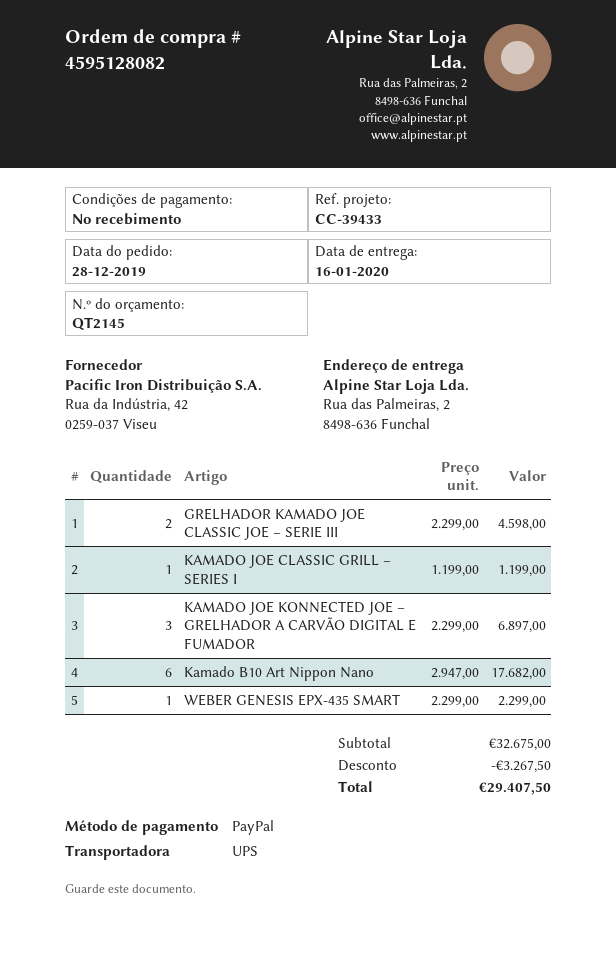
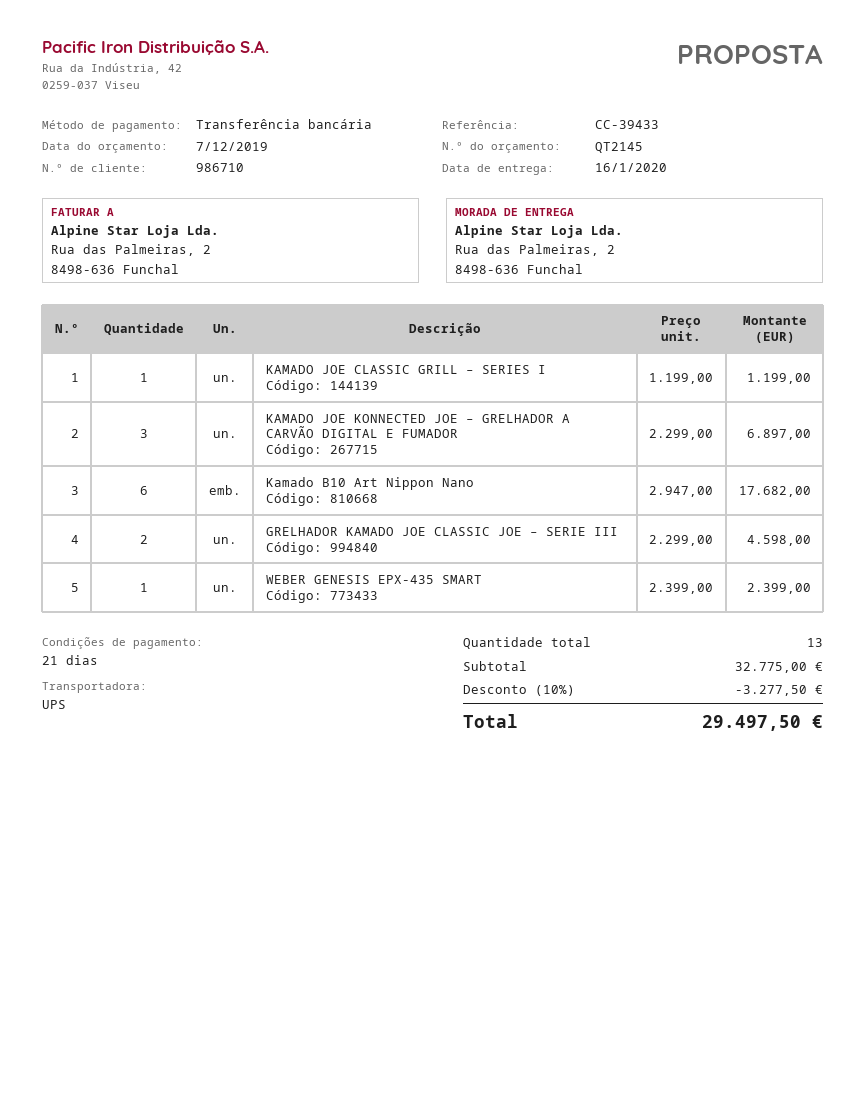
payment terms: on receipt -> 21 days
payment method: PayPal -> bank transfer
WEBER GENESIS EPX-435 SMART: 1 x 2299.00 = 2299.00 -> 1 x 2399.00 = 2399.00
subtotal: 32675.00 -> 32775.00
discount: 3267.50 -> 3277.50
total: 29407.50 -> 29497.50

